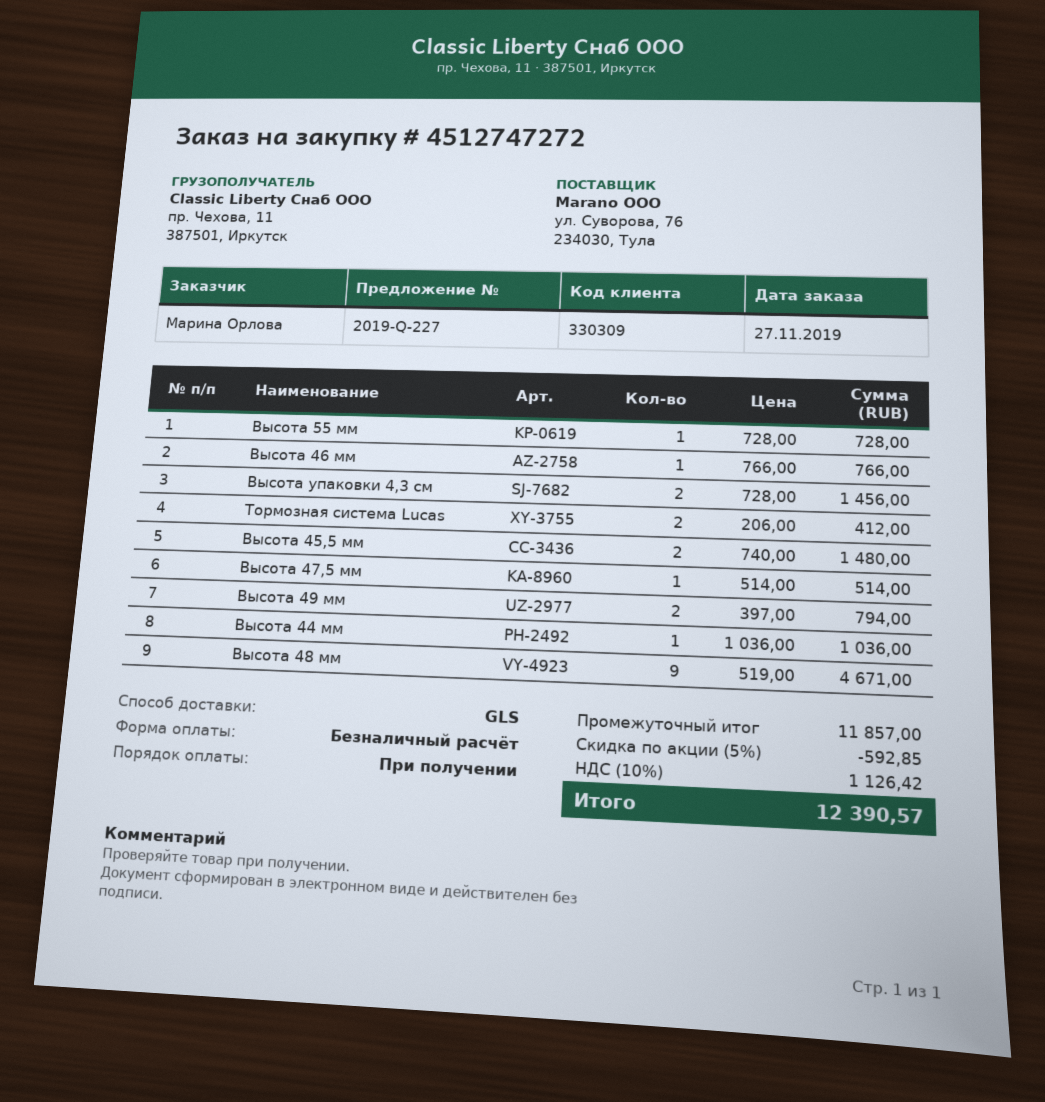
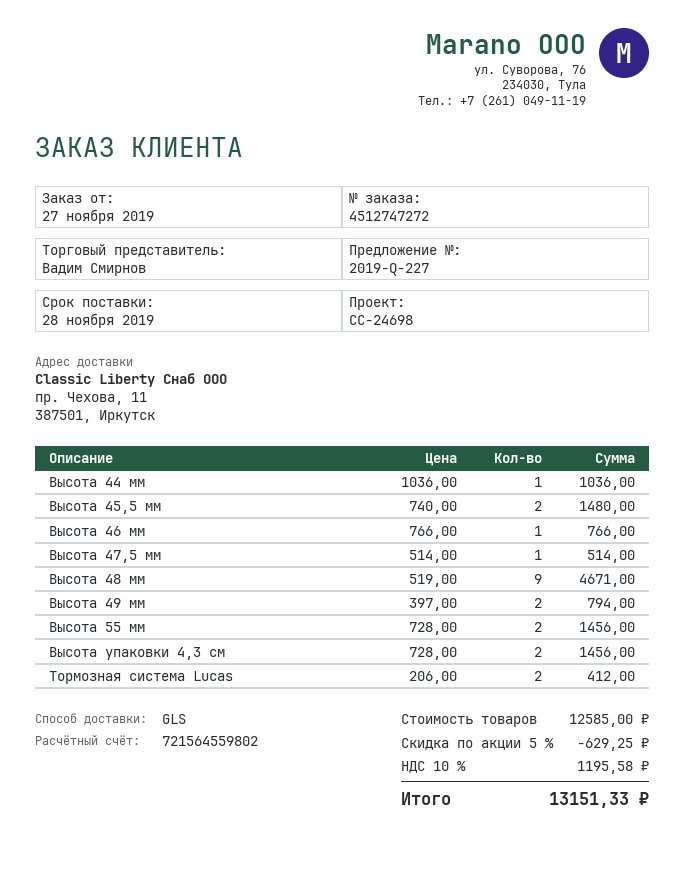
Высота 55 мм: 1 x 728.00 = 728.00 -> 2 x 728.00 = 1456.00
subtotal: 11857.00 -> 12585.00
discount: 5% = 592.85 -> 5% = 629.25
tax: 10% = 1126.42 -> 10% = 1195.58
total: 12390.57 -> 13151.33

